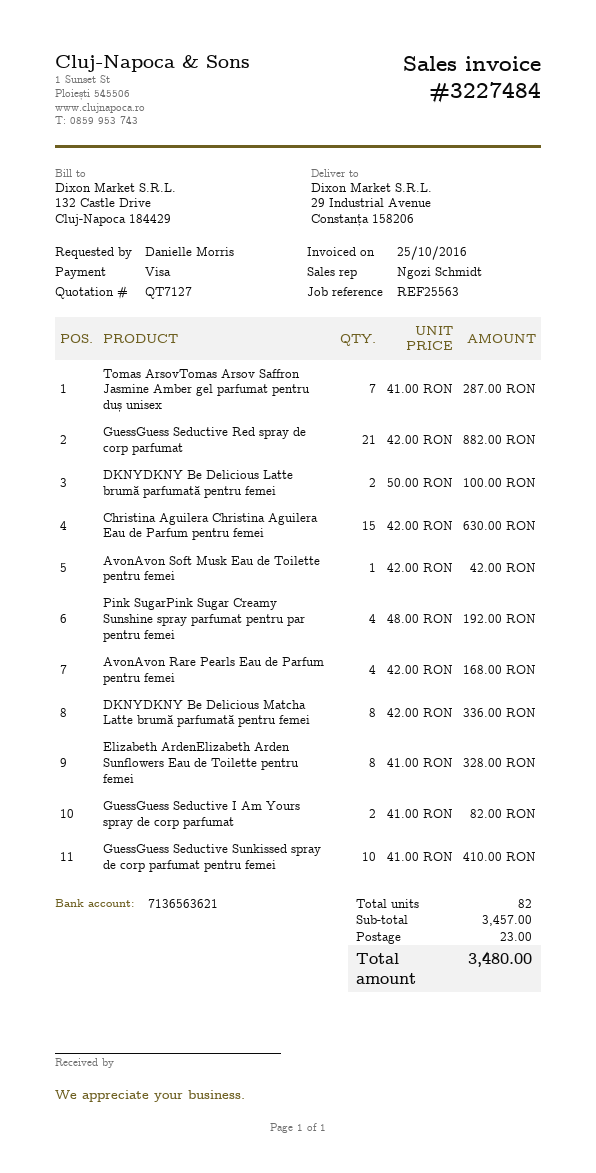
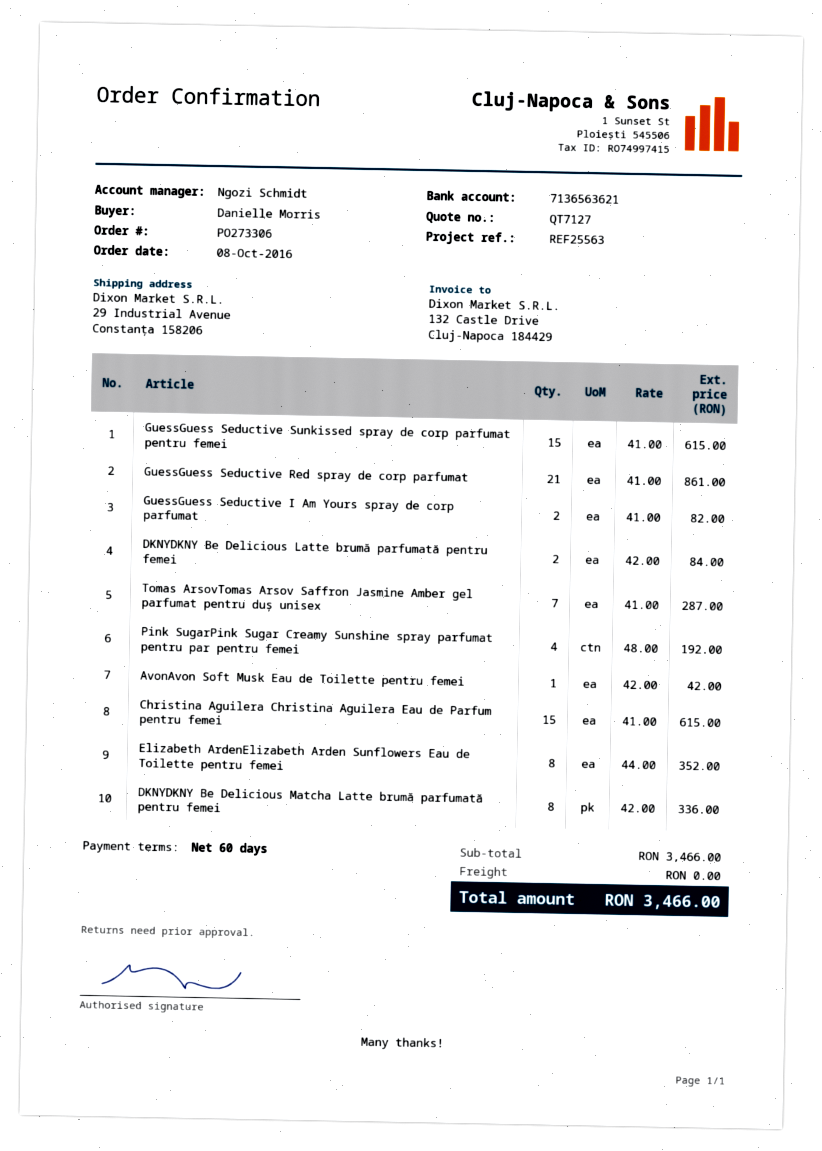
GuessGuess Seductive Red spray de corp parfumat: 21 x 42.00 = 882.00 -> 21 x 41.00 = 861.00
DKNYDKNY Be Delicious Latte brumă parfumată pentru femei: 2 x 50.00 = 100.00 -> 2 x 42.00 = 84.00
Christina Aguilera Christina Aguilera Eau de Parfum pentru femei: 15 x 42.00 = 630.00 -> 15 x 41.00 = 615.00
AvonAvon Rare Pearls Eau de Parfum pentru femei: 4 x 42.00 = 168.00 -> none
Elizabeth ArdenElizabeth Arden Sunflowers Eau de Toilette pentru femei: 8 x 41.00 = 328.00 -> 8 x 44.00 = 352.00
GuessGuess Seductive Sunkissed spray de corp parfumat pentru femei: 10 x 41.00 = 410.00 -> 15 x 41.00 = 615.00
subtotal: 3457.00 -> 3466.00
shipping: 23.00 -> 0.00
total: 3480.00 -> 3466.00

